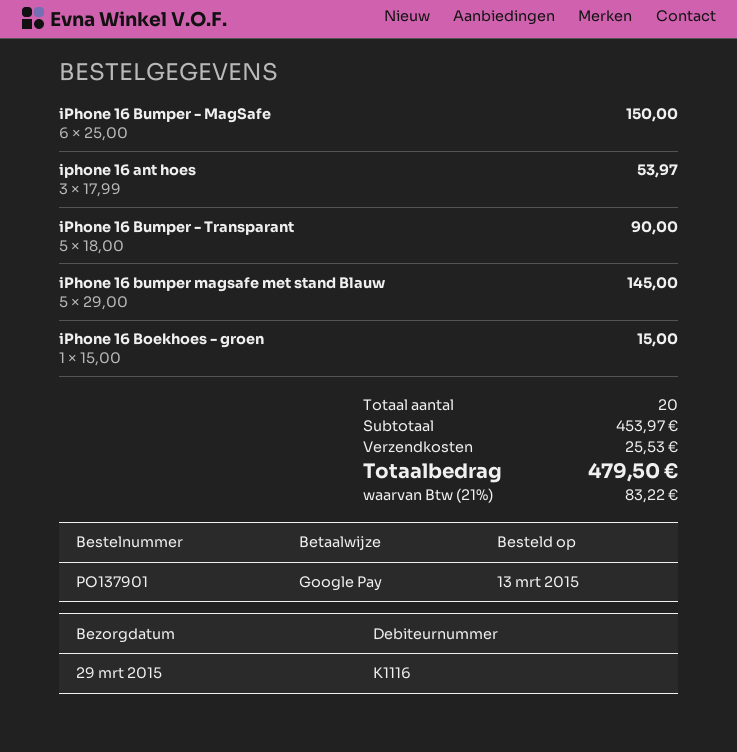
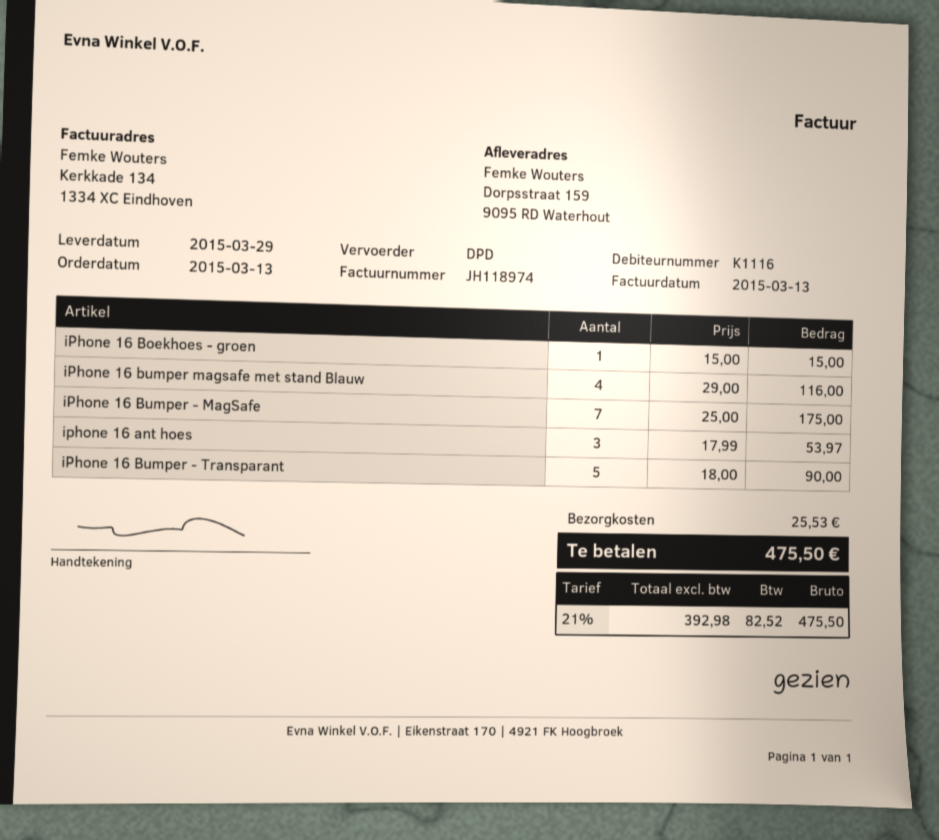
iPhone 16 Bumper - MagSafe: 6 x 25.00 = 150.00 -> 7 x 25.00 = 175.00
iPhone 16 bumper magsafe met stand Blauw: 5 x 29.00 = 145.00 -> 4 x 29.00 = 116.00
tax: 21% = 83.22 -> 21% = 82.52
total: 479.50 -> 475.50

